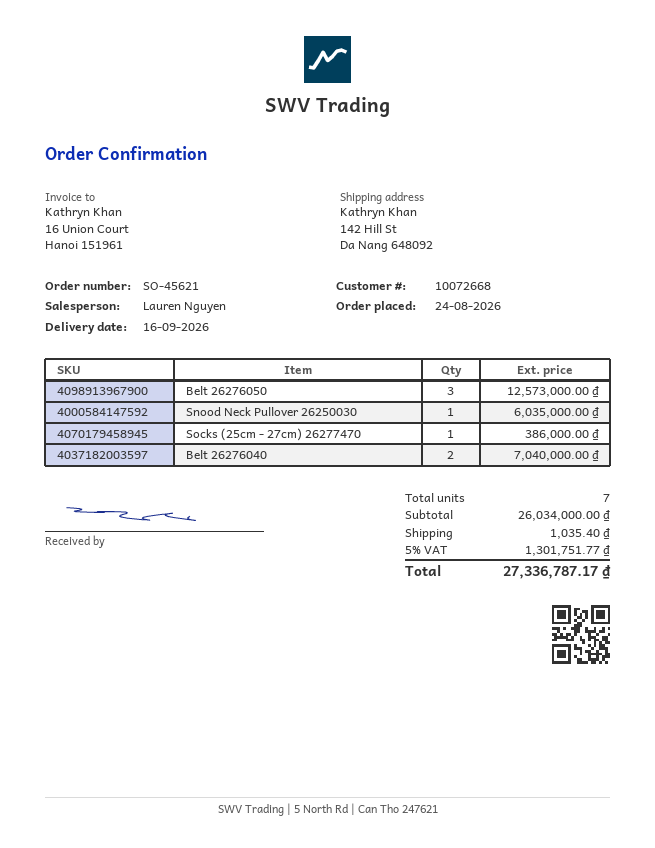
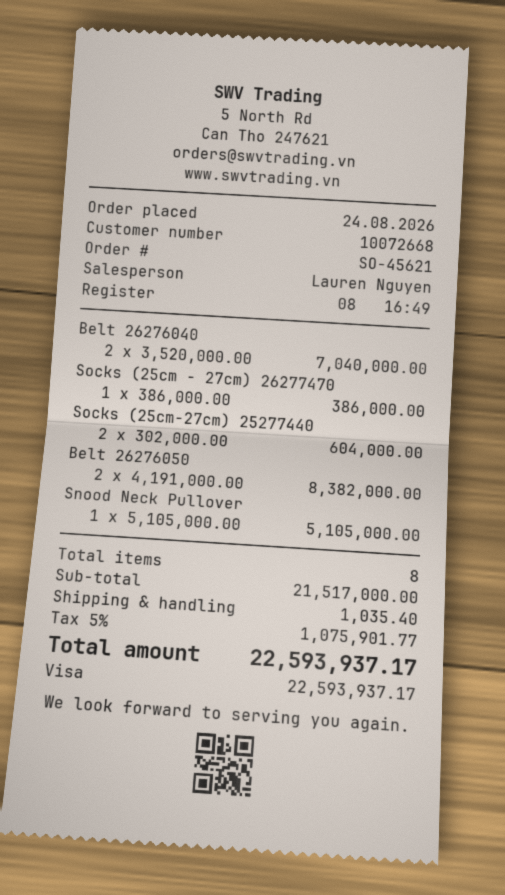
Belt 26276050: 3 for 12573000.00 -> 2 for 8382000.00
Snood Neck Pullover 26250030: 1 for 6035000.00 -> 1 for 5105000.00
Socks (25cm-27cm) 25277440: none -> 2 for 604000.00
total quantity: 7 -> 8
subtotal: 26034000.00 -> 21517000.00
tax: 5% = 1301751.77 -> 5% = 1075901.77
total: 27336787.17 -> 22593937.17

